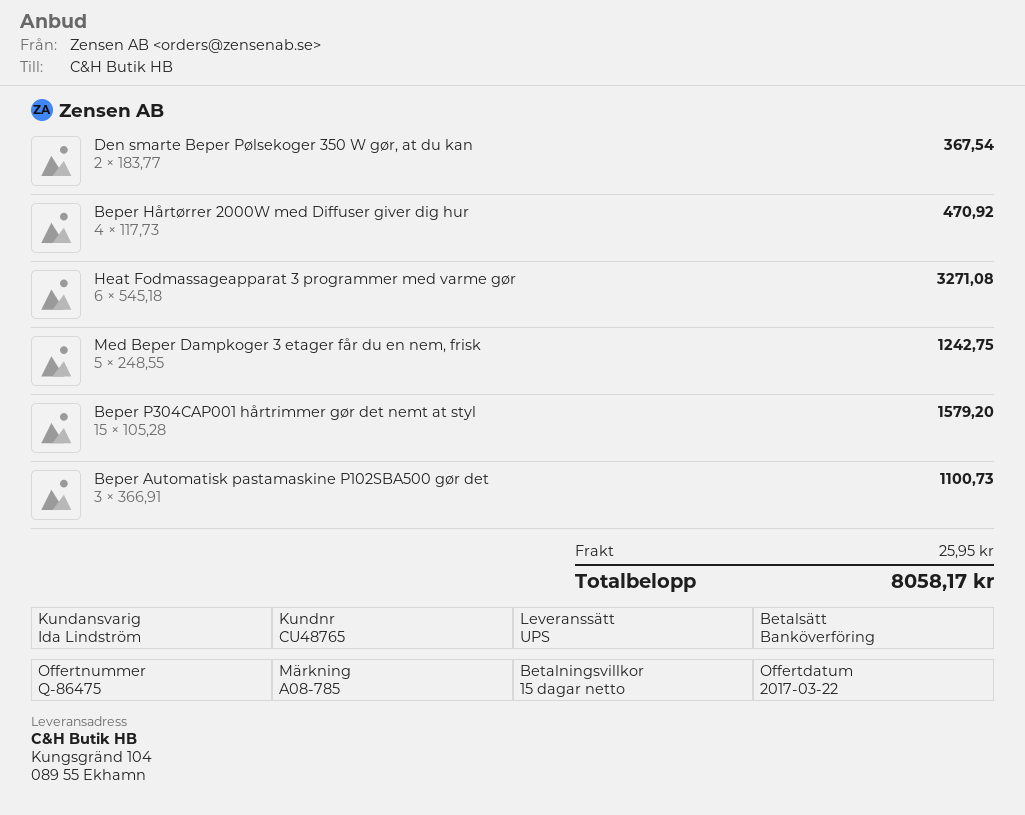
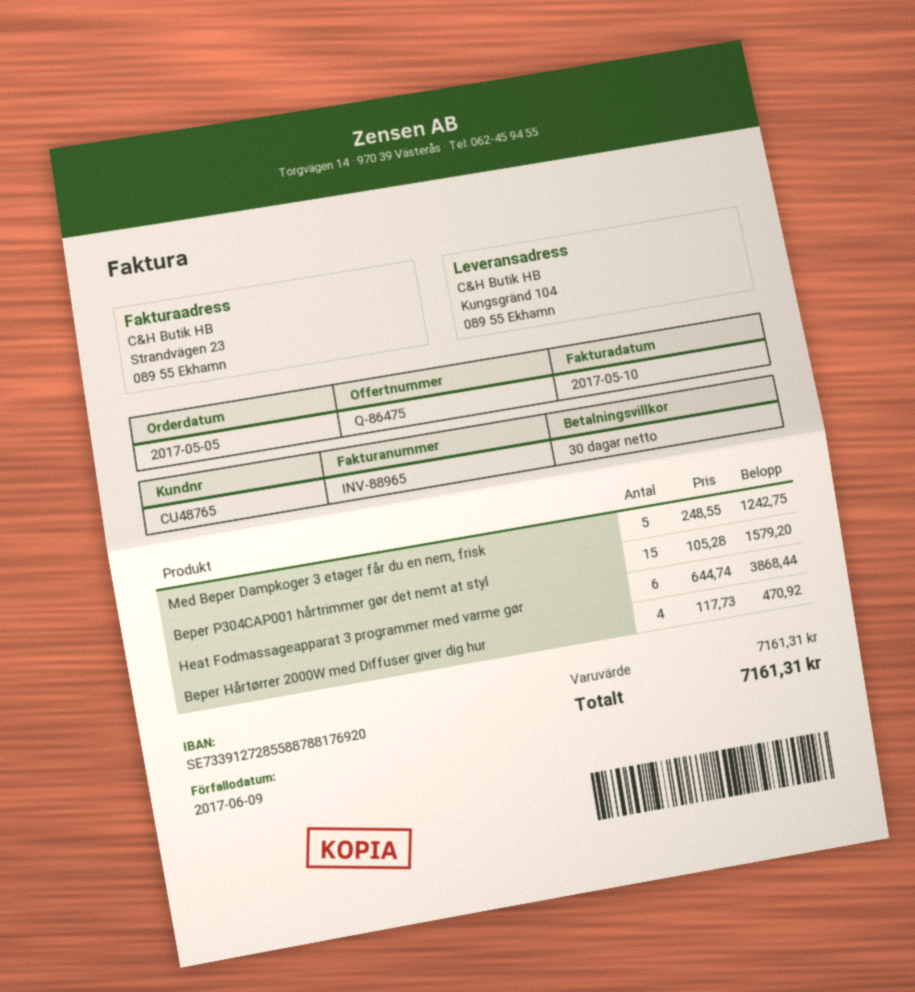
payment terms: 15 days -> 30 days
Den smarte Beper Pølsekoger 350 W gør, at du kan: 2 x 183.77 = 367.54 -> none
Heat Fodmassageapparat 3 programmer med varme gør: 6 x 545.18 = 3271.08 -> 6 x 644.74 = 3868.44
Beper Automatisk pastamaskine P102SBA500 gør det: 3 x 366.91 = 1100.73 -> none
shipping: 25.95 -> none
total: 8058.17 -> 7161.31

